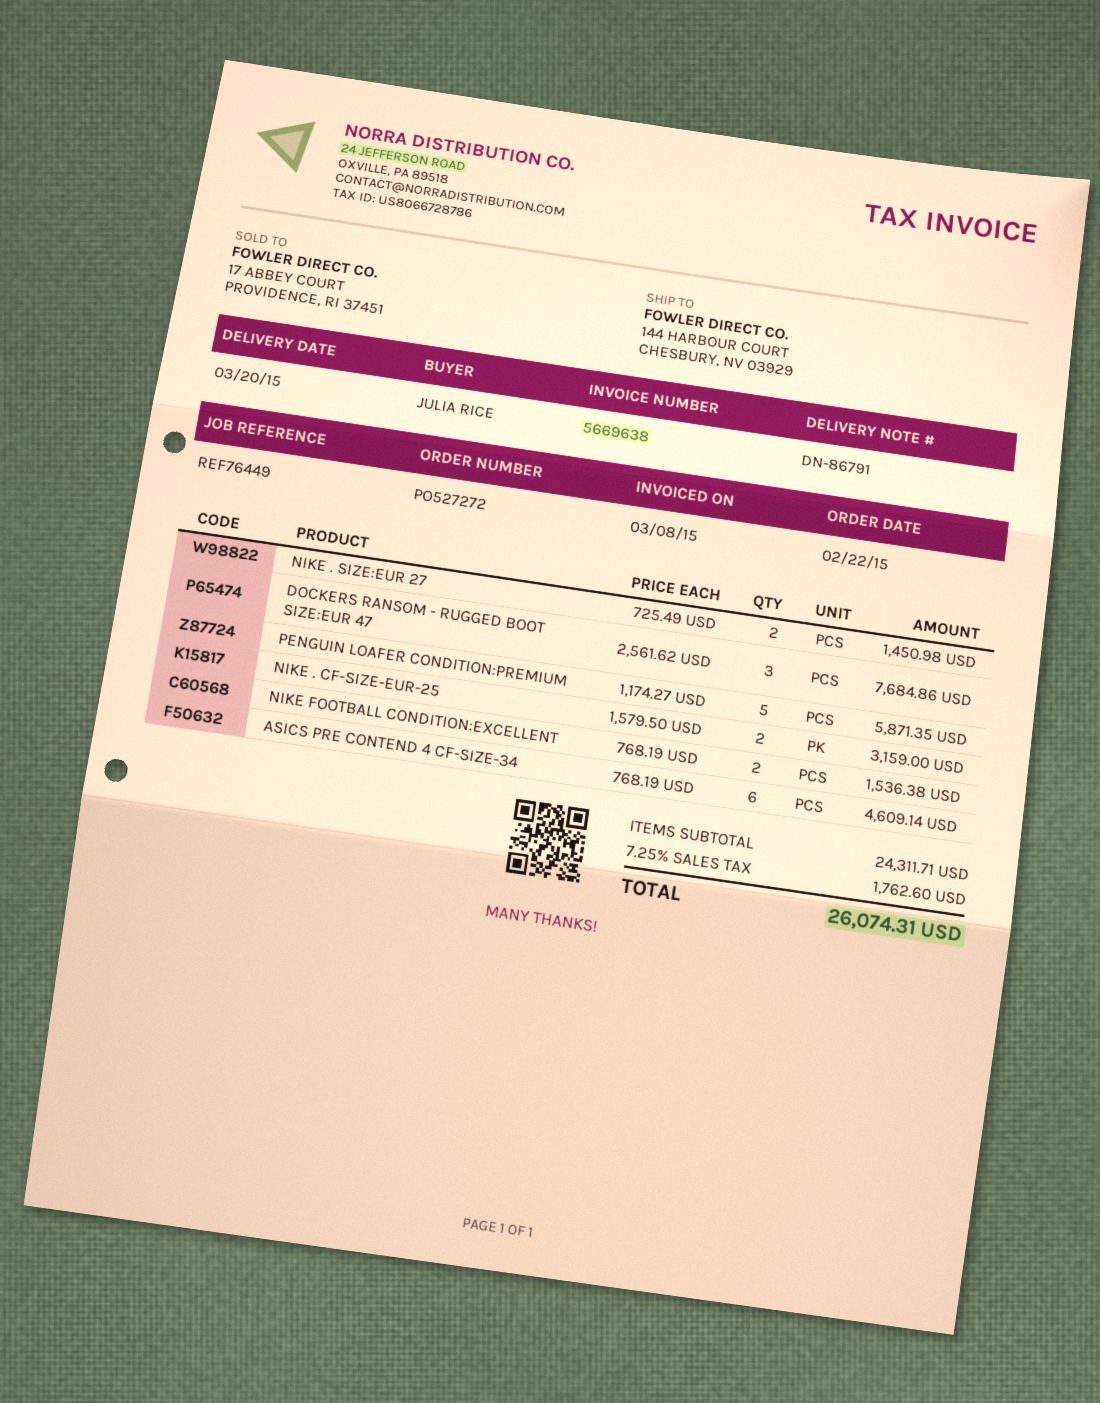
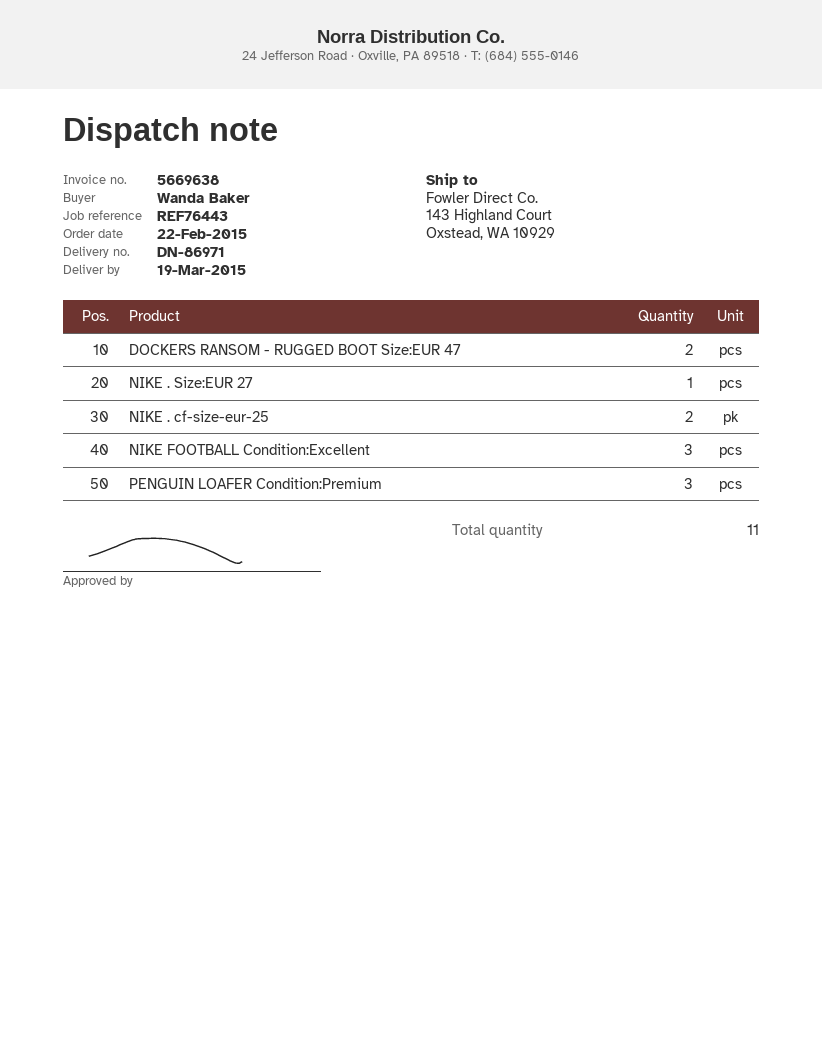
delivery note number: DN-86791 -> DN-86971
delivery date: 2015-03-20 -> 2015-03-19
reference: REF76449 -> REF76443
ordered by: JULIA RICE -> Wanda Baker
ship to: 144 HARBOUR COURT, CHESBURY, NV 03929 -> 143 Highland Court, Oxstead, WA 10929
NIKE . SIZE:EUR 27: 2 -> 1
DOCKERS RANSOM - RUGGED BOOT SIZE:EUR 47: 3 -> 2
PENGUIN LOAFER CONDITION:PREMIUM: 5 -> 3
NIKE FOOTBALL CONDITION:EXCELLENT: 2 -> 3
ASICS PRE CONTEND 4 CF-SIZE-34: 6 -> none

